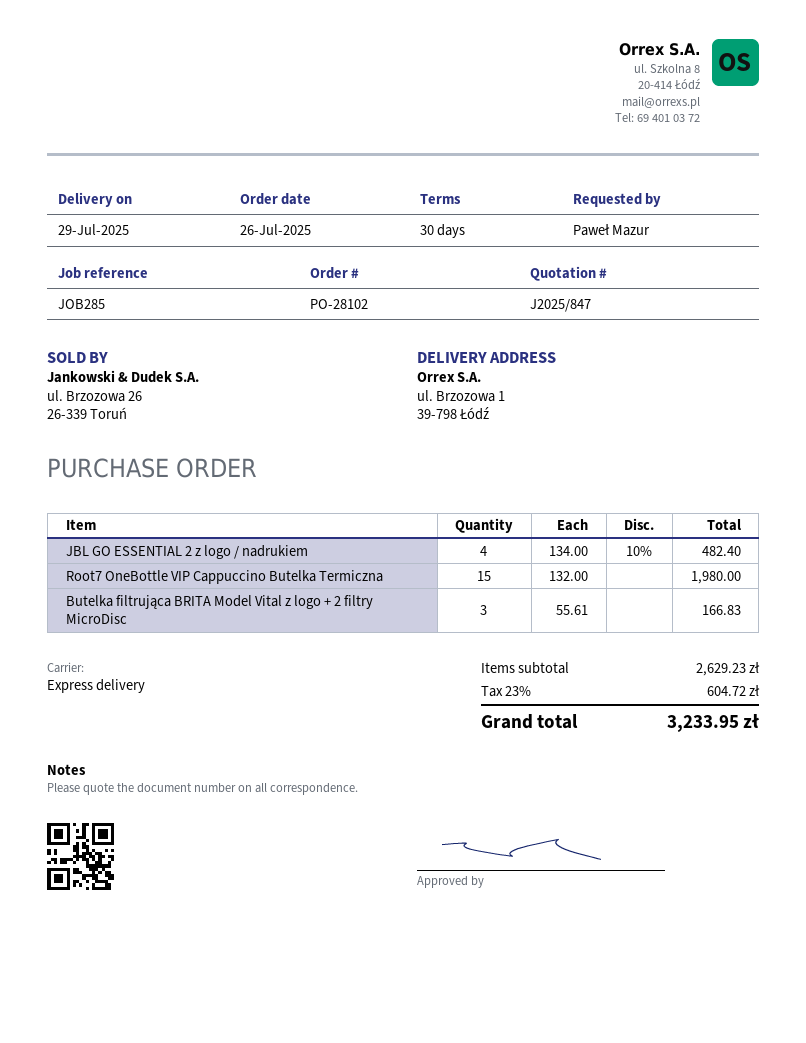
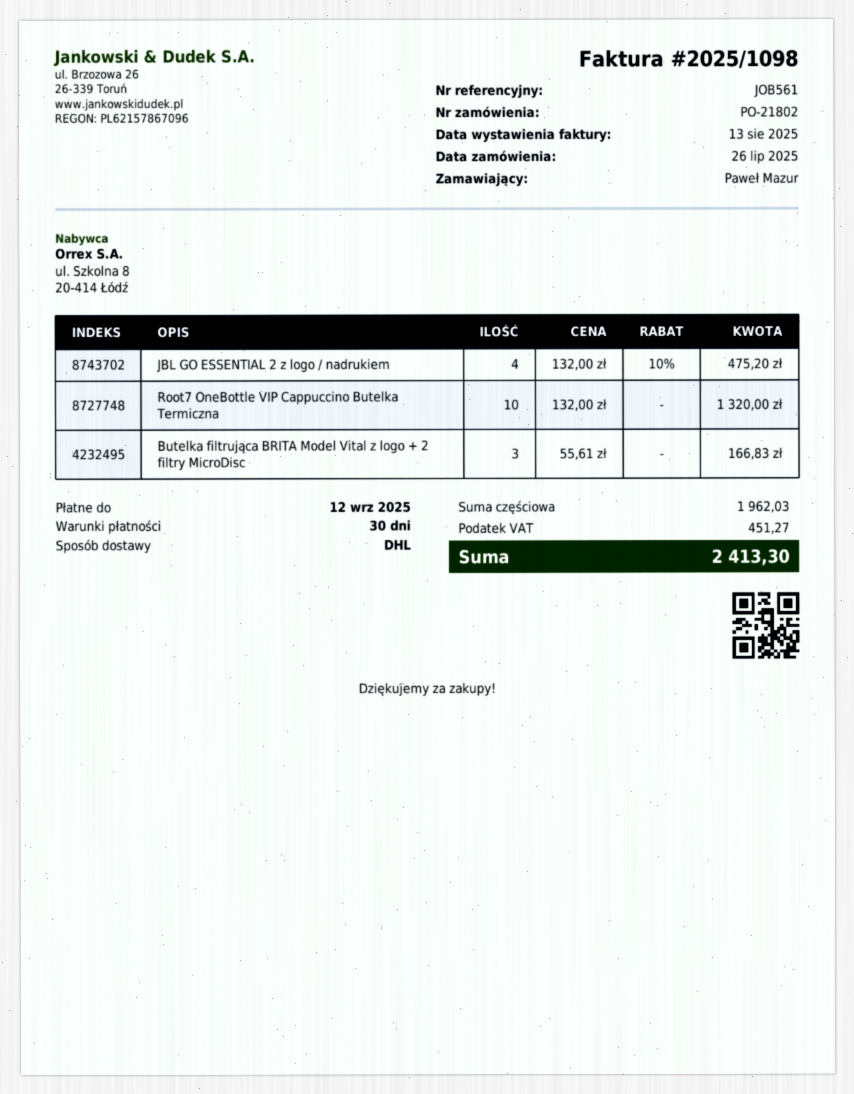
order number: PO-28102 -> PO-21802
reference: JOB285 -> JOB561
shipping method: express -> DHL
JBL GO ESSENTIAL 2 z logo / nadrukiem: 4 x 134.00 - 10% = 482.40 -> 4 x 132.00 - 10% = 475.20
Root7 OneBottle VIP Cappuccino Butelka Termiczna: 15 x 132.00 = 1980.00 -> 10 x 132.00 = 1320.00
subtotal: 2629.23 -> 1962.03
tax: 604.72 -> 451.27
total: 3233.95 -> 2413.30

